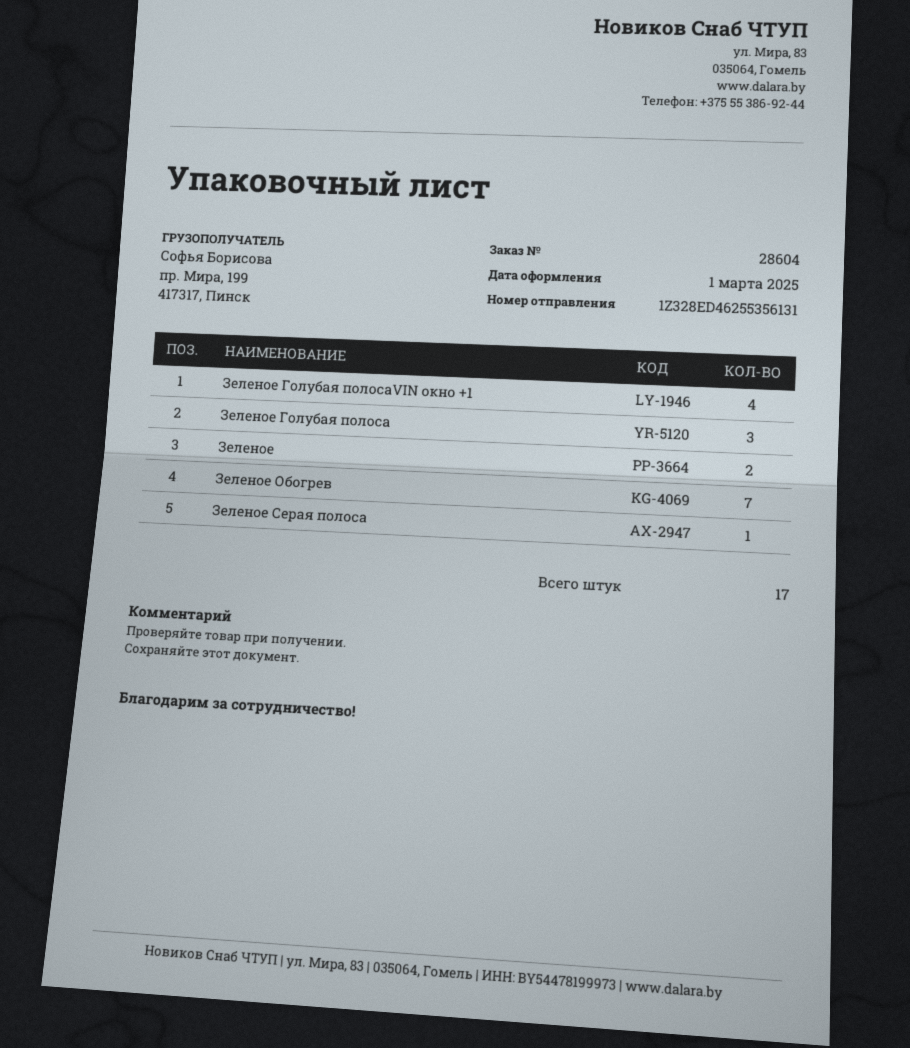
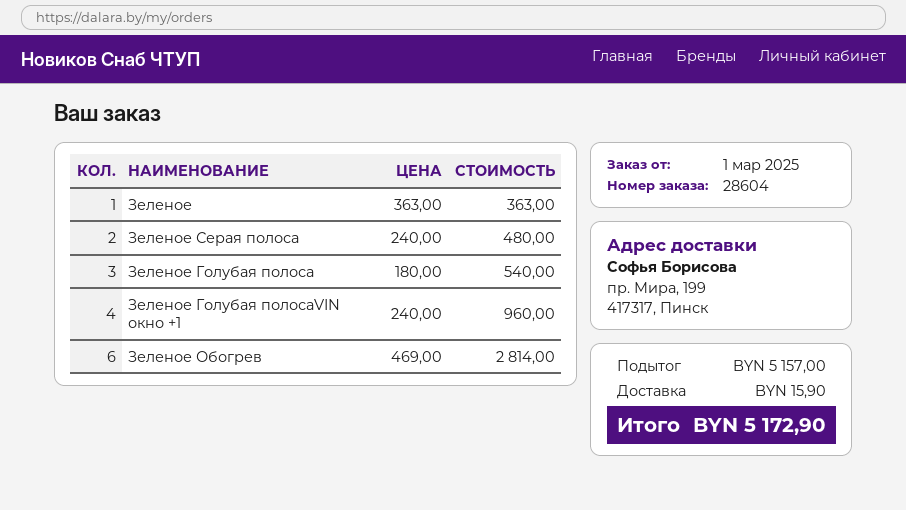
Зеленое: 2 -> 1
Зеленое Обогрев: 7 -> 6
Зеленое Серая полоса: 1 -> 2

